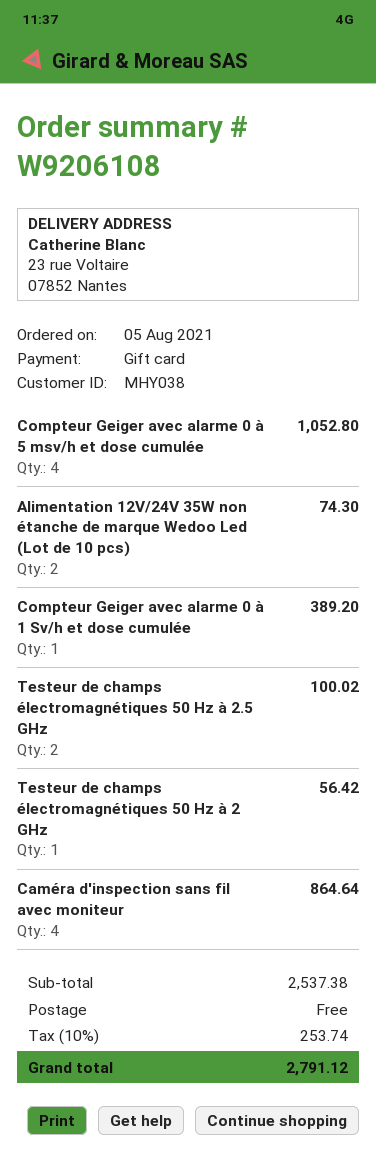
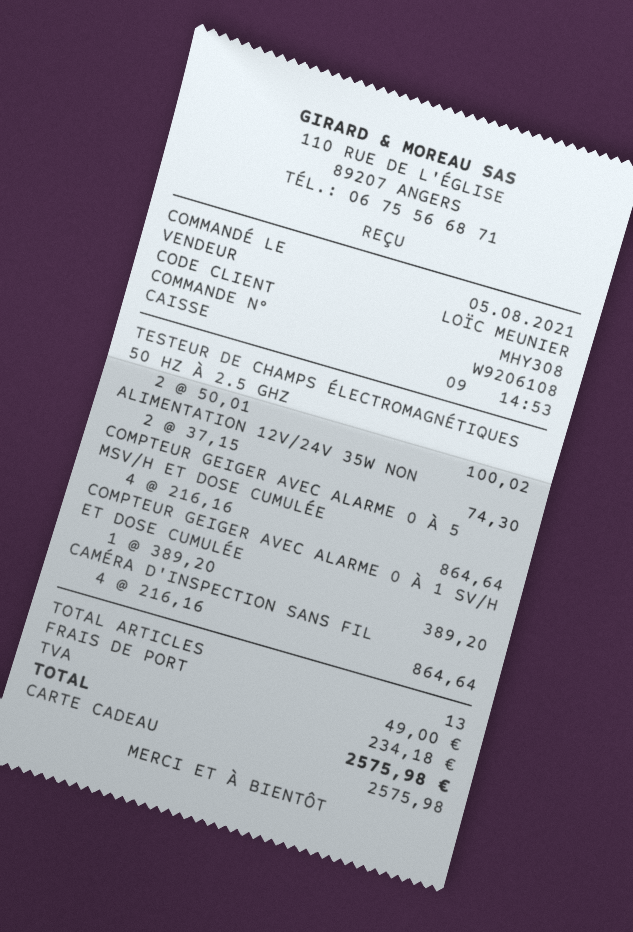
customer number: MHY038 -> MHY308
Compteur Geiger avec alarme 0 à 5 msv/h et dose cumulée: 4 for 1052.80 -> 4 for 864.64
Testeur de champs électromagnétiques 50 Hz à 2 GHz: 1 for 56.42 -> none
shipping: 0.00 -> 49.00
tax: 253.74 -> 234.18
total: 2791.12 -> 2575.98

